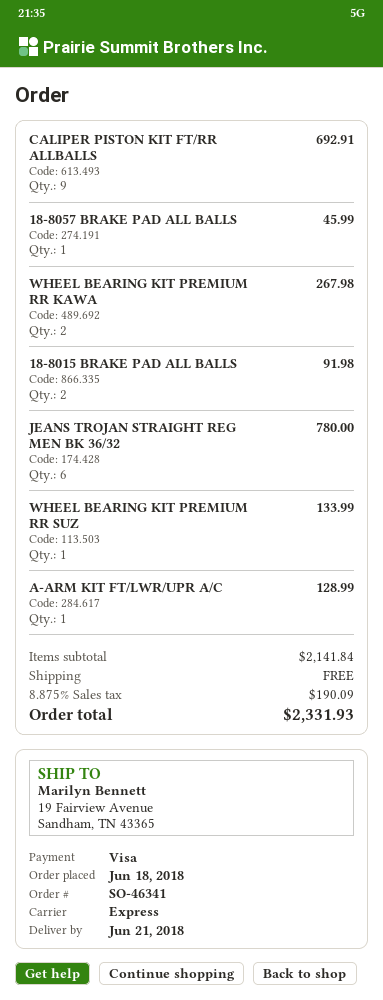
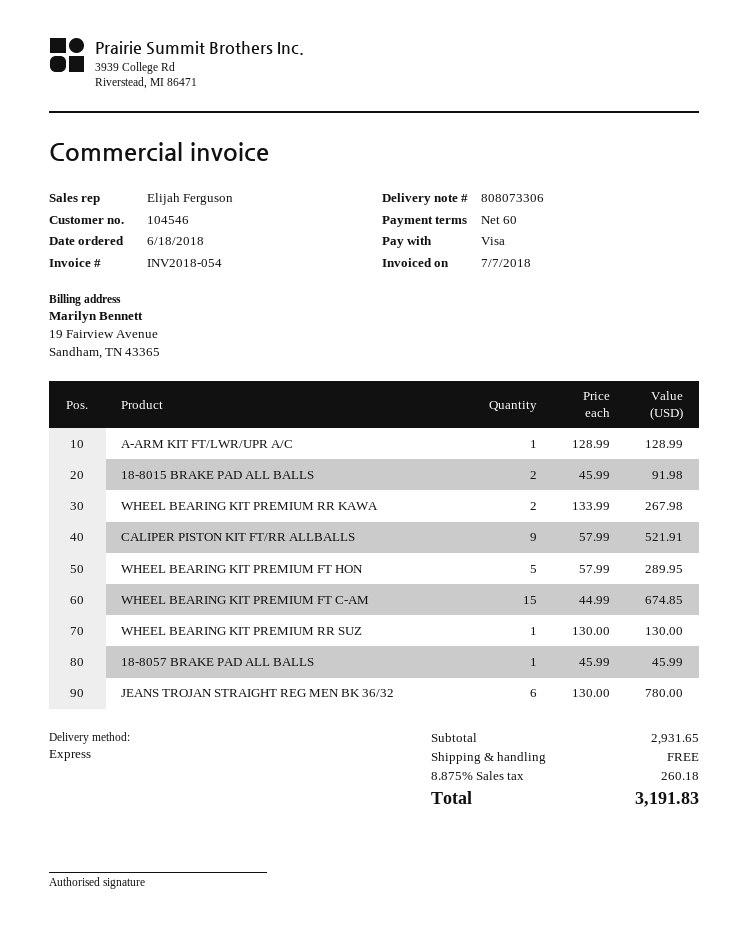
CALIPER PISTON KIT FT/RR ALLBALLS: 9 for 692.91 -> 9 for 521.91
WHEEL BEARING KIT PREMIUM RR SUZ: 1 for 133.99 -> 1 for 130.00
WHEEL BEARING KIT PREMIUM FT HON: none -> 5 for 289.95
WHEEL BEARING KIT PREMIUM FT C-AM: none -> 15 for 674.85
subtotal: 2141.84 -> 2931.65
tax: 8.875% = 190.09 -> 8.875% = 260.18
total: 2331.93 -> 3191.83

